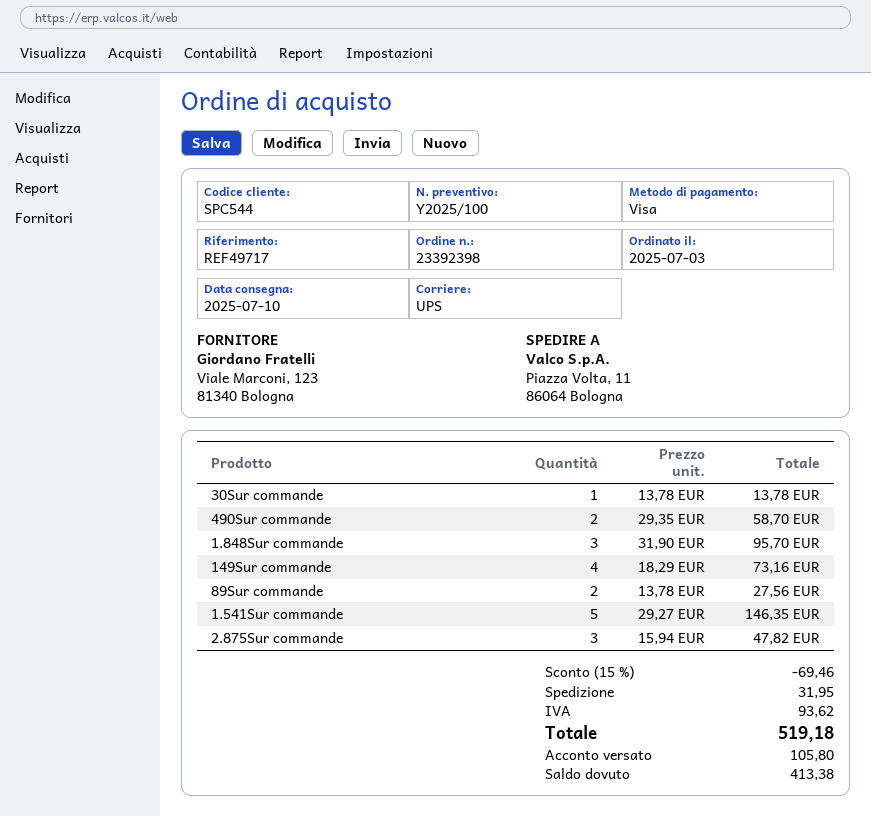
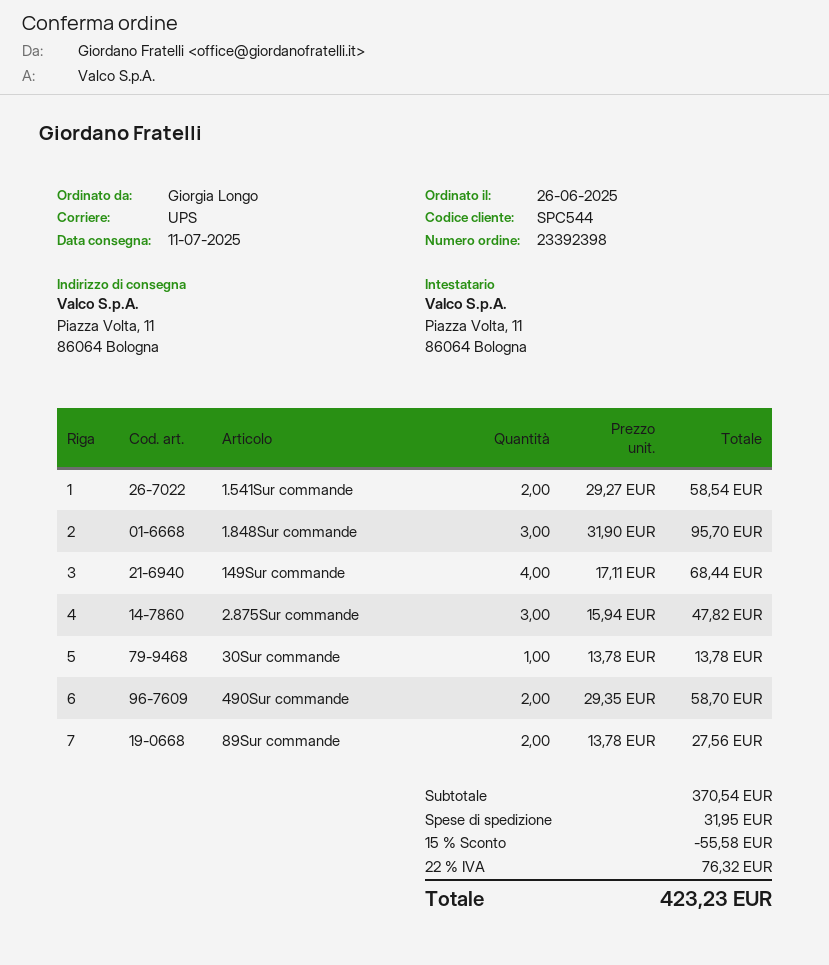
order date: 2025-07-03 -> 2025-06-26
delivery date: 2025-07-10 -> 2025-07-11
149Sur commande: 4 x 18.29 = 73.16 -> 4 x 17.11 = 68.44
1.541Sur commande: 5 x 29.27 = 146.35 -> 2 x 29.27 = 58.54
discount: 15% = 69.46 -> 15% = 55.58
tax: 93.62 -> 76.32
total: 519.18 -> 423.23

